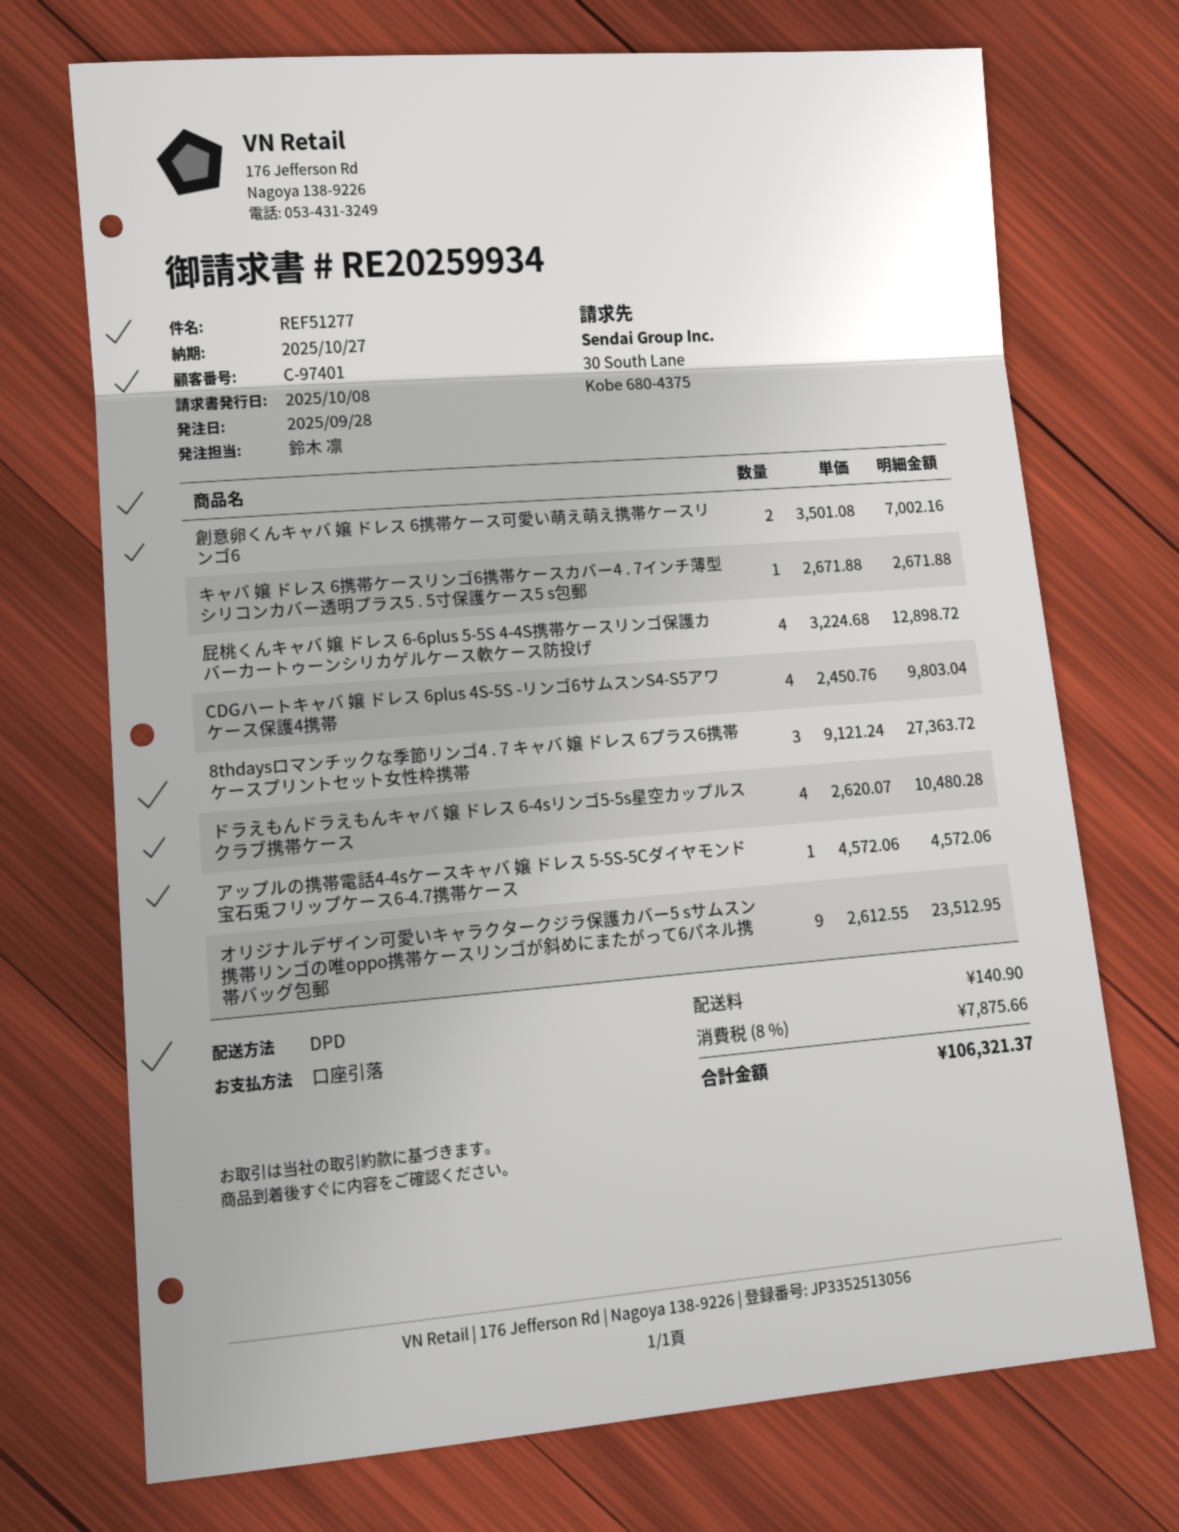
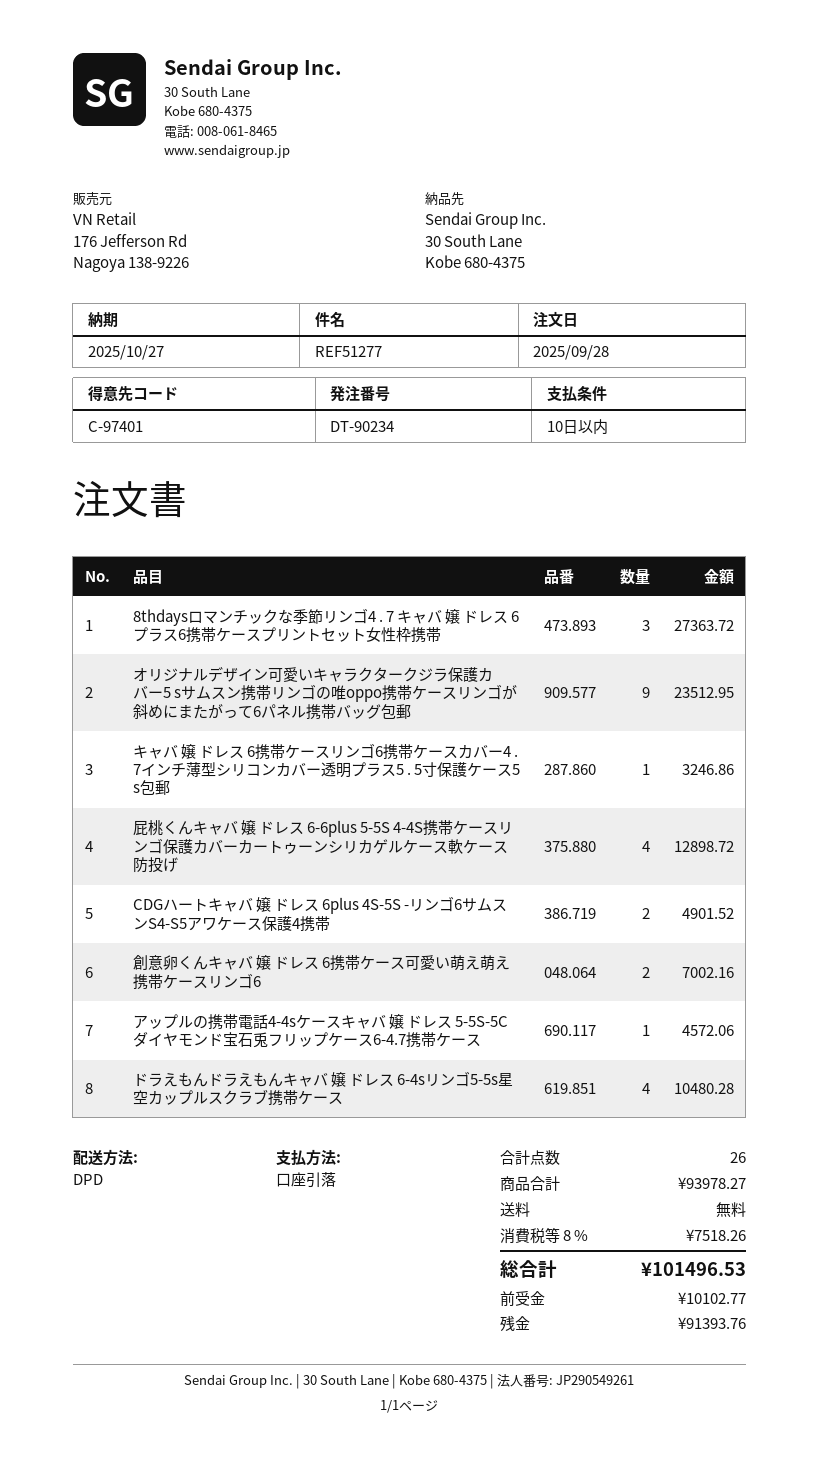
キャバ 嬢 ドレス 6携帯ケースリンゴ6携帯ケースカバー4 . 7インチ薄型シリコンカバー透明プラス5 . 5寸保護ケース5 s包郵: 1 for 2671.88 -> 1 for 3246.86
CDGハートキャバ 嬢 ドレス 6plus 4S-5S -リンゴ6サムスンS4-S5アワケース保護4携帯: 4 for 9803.04 -> 2 for 4901.52
shipping: 140.90 -> 0.00
tax: 8% = 7875.66 -> 8% = 7518.26
total: 106321.37 -> 101496.53

